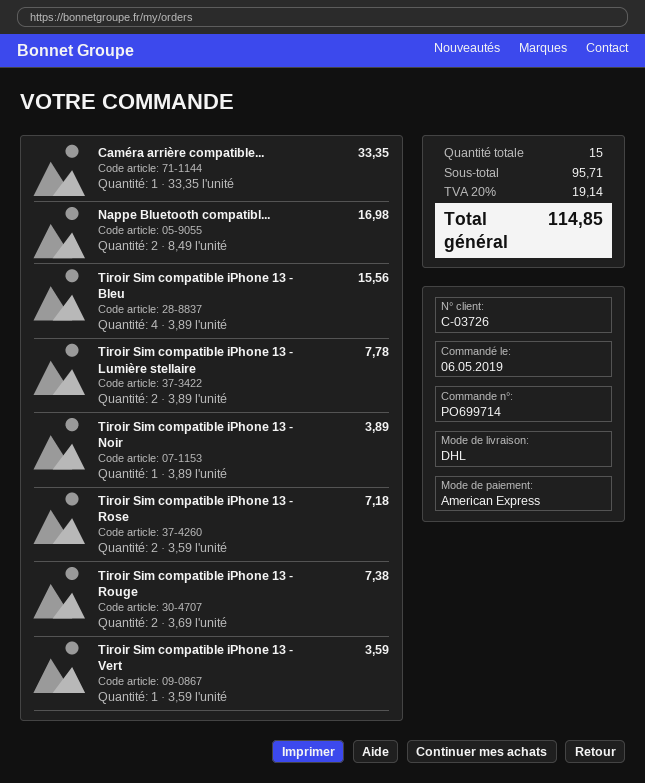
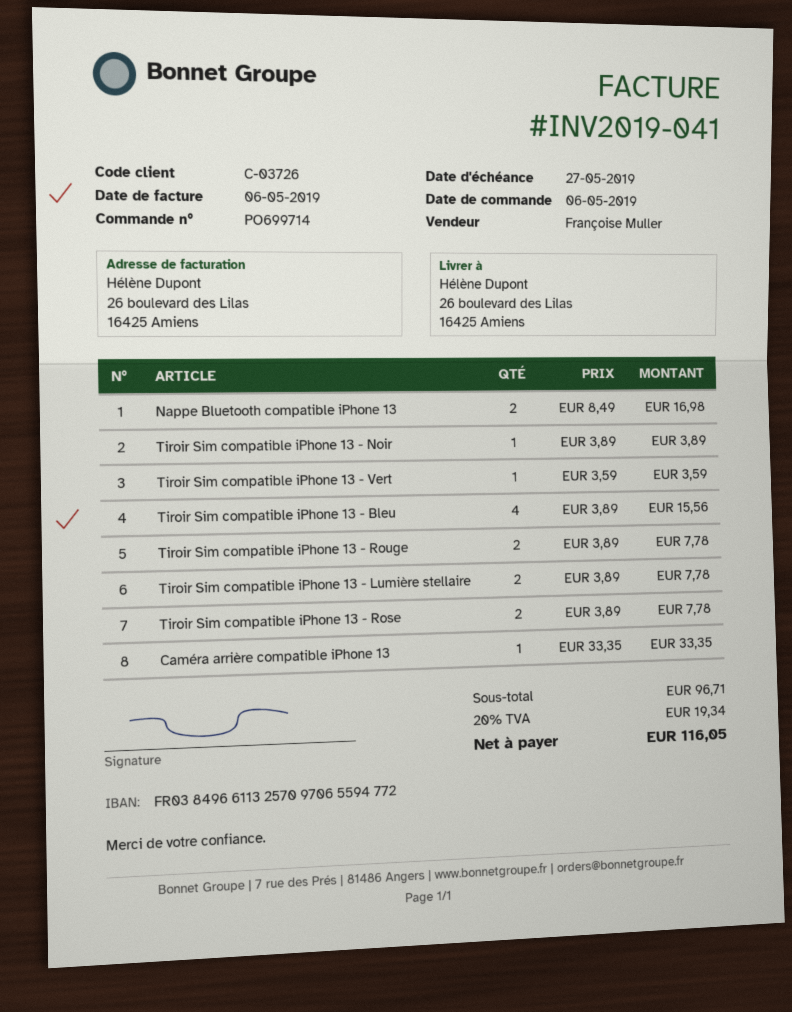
Tiroir Sim compatible iPhone 13 - Rose: 2 x 3.59 = 7.18 -> 2 x 3.89 = 7.78
Tiroir Sim compatible iPhone 13 - Rouge: 2 x 3.69 = 7.38 -> 2 x 3.89 = 7.78
subtotal: 95.71 -> 96.71
tax: 20% = 19.14 -> 20% = 19.34
total: 114.85 -> 116.05

